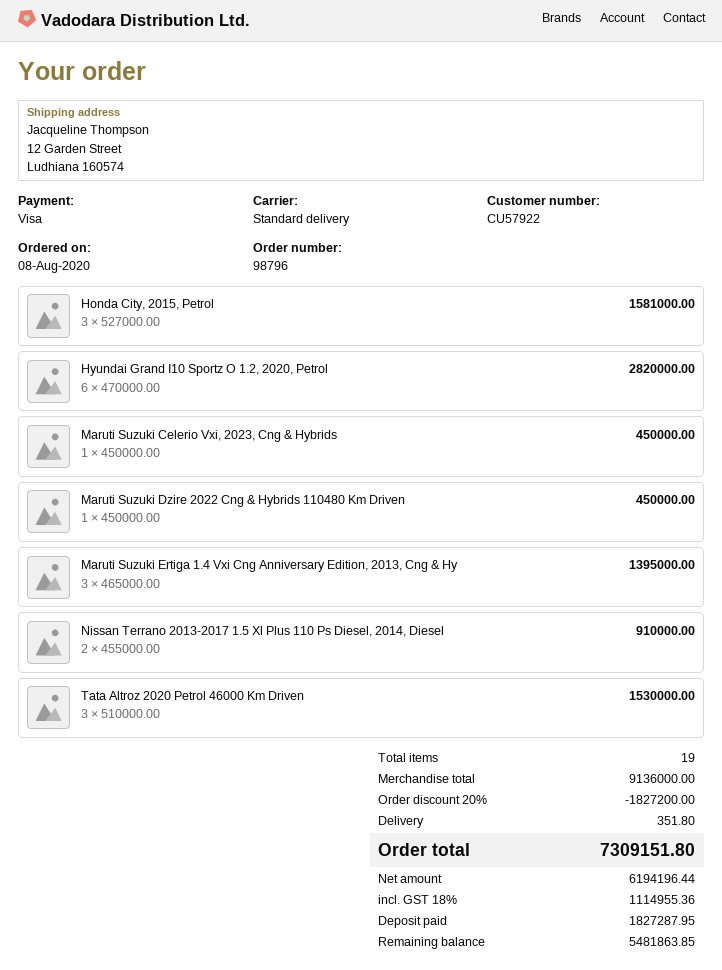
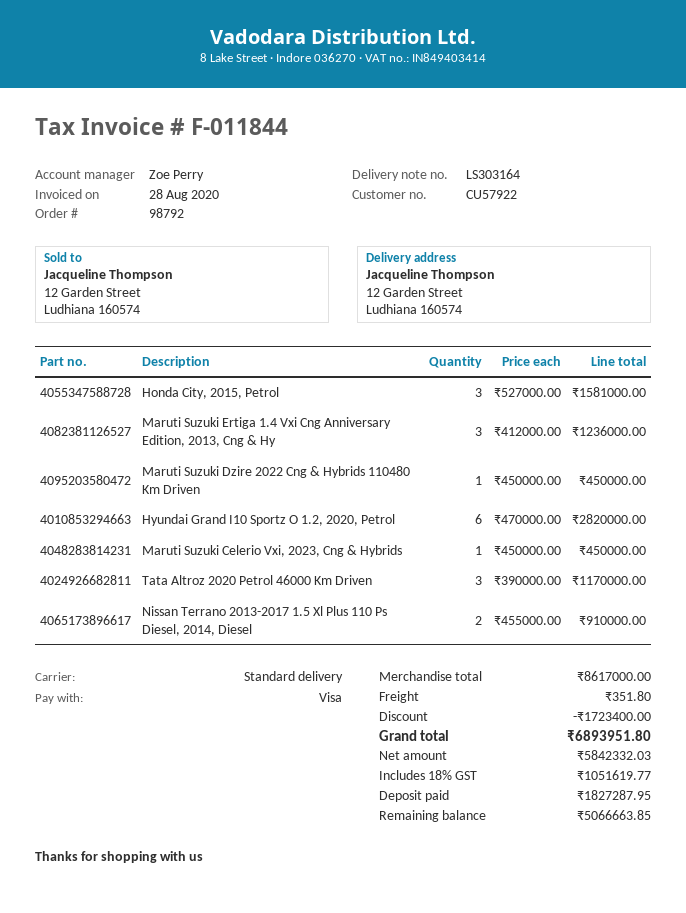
order number: 98796 -> 98792
Maruti Suzuki Ertiga 1.4 Vxi Cng Anniversary Edition, 2013, Cng & Hy: 3 x 465000.00 = 1395000.00 -> 3 x 412000.00 = 1236000.00
Tata Altroz 2020 Petrol 46000 Km Driven: 3 x 510000.00 = 1530000.00 -> 3 x 390000.00 = 1170000.00
subtotal: 9136000.00 -> 8617000.00
discount: 1827200.00 -> 1723400.00
net: 6194196.44 -> 5842332.03
tax: 18% = 1114955.36 -> 18% = 1051619.77
total: 7309151.80 -> 6893951.80
balance: 5481863.85 -> 5066663.85

